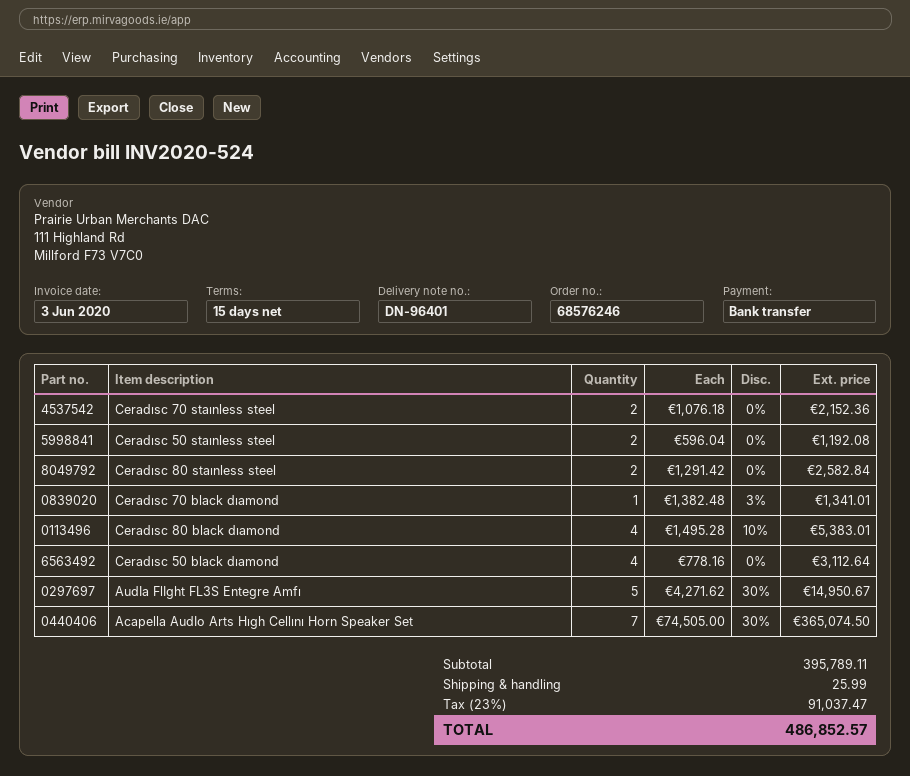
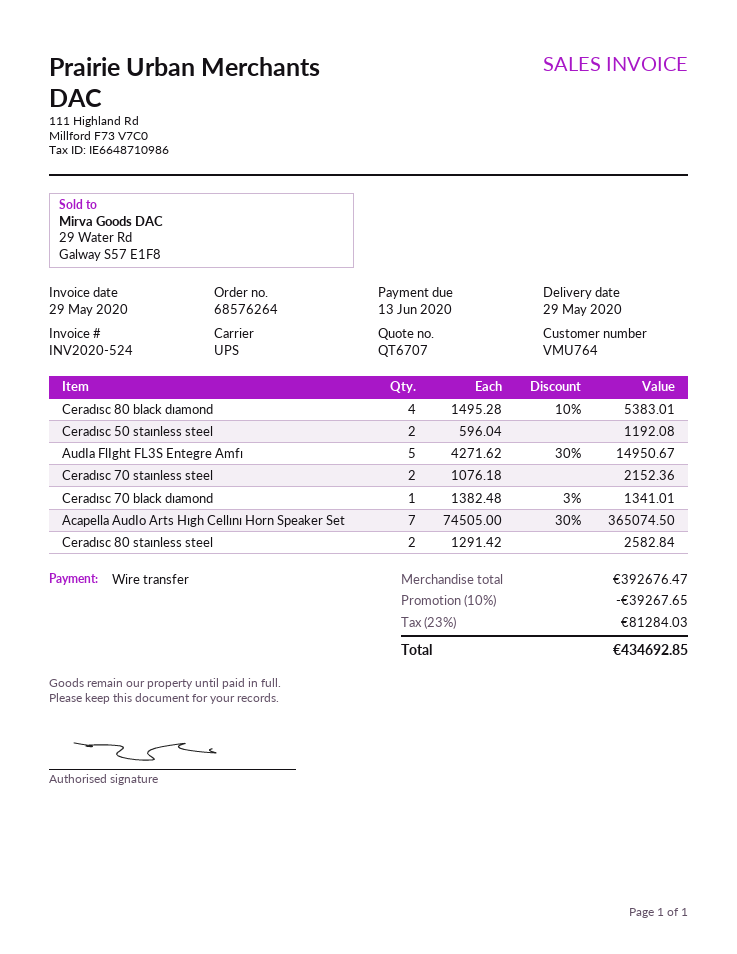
order number: 68576246 -> 68576264
invoice date: 2020-06-03 -> 2020-05-29
Ceradısc 50 black dıamond: 4 x 778.16 = 3112.64 -> none
subtotal: 395789.11 -> 392676.47
discount: none -> 10% = 39267.65
shipping: 25.99 -> none
tax: 23% = 91037.47 -> 23% = 81284.03
total: 486852.57 -> 434692.85

